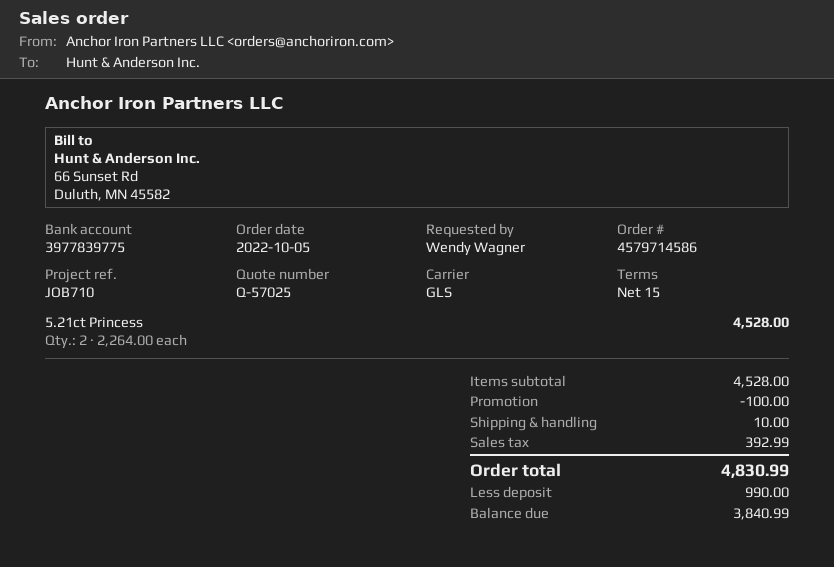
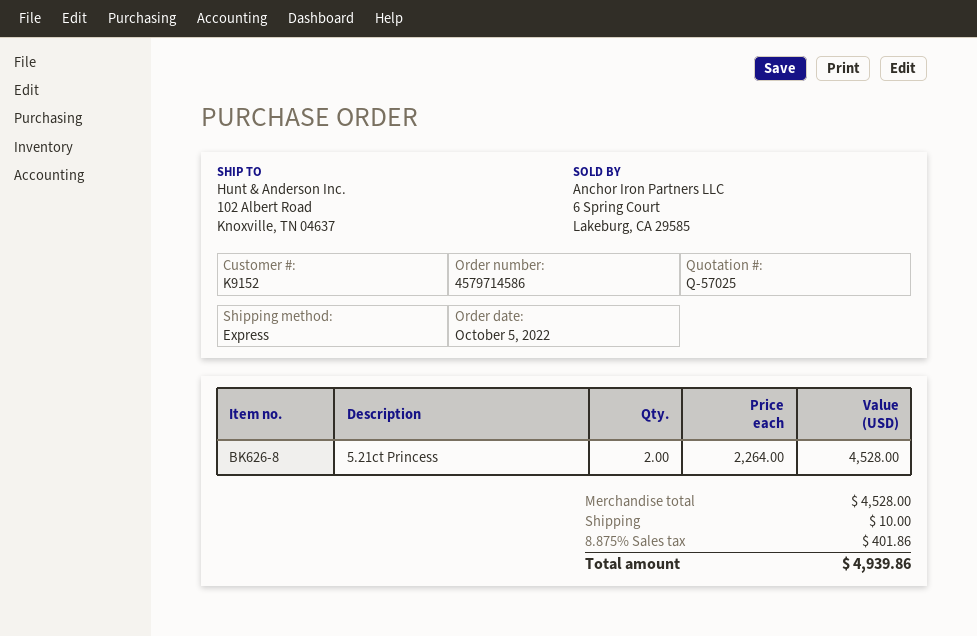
shipping method: GLS -> express
discount: 100.00 -> none
tax: 392.99 -> 401.86
total: 4830.99 -> 4939.86

